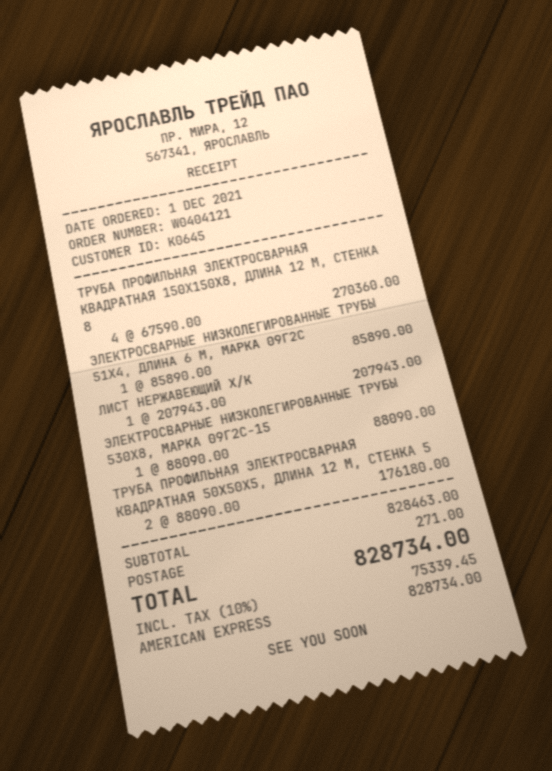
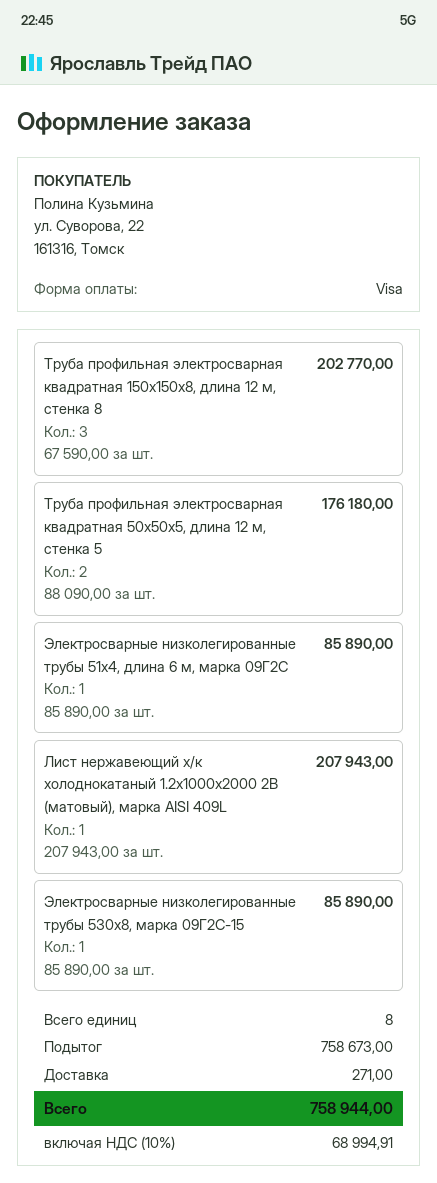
payment method: American Express -> Visa
ТРУБА ПРОФИЛЬНАЯ ЭЛЕКТРОСВАРНАЯ КВАДРАТНАЯ 150Х150Х8, ДЛИНА 12 М, СТЕНКА 8: 4 x 67590.00 = 270360.00 -> 3 x 67590.00 = 202770.00
ЭЛЕКТРОСВАРНЫЕ НИЗКОЛЕГИРОВАННЫЕ ТРУБЫ 530Х8, МАРКА 09Г2С-15: 1 x 88090.00 = 88090.00 -> 1 x 85890.00 = 85890.00
subtotal: 828463.00 -> 758673.00
tax: 10% = 75339.45 -> 10% = 68994.91
total: 828734.00 -> 758944.00

